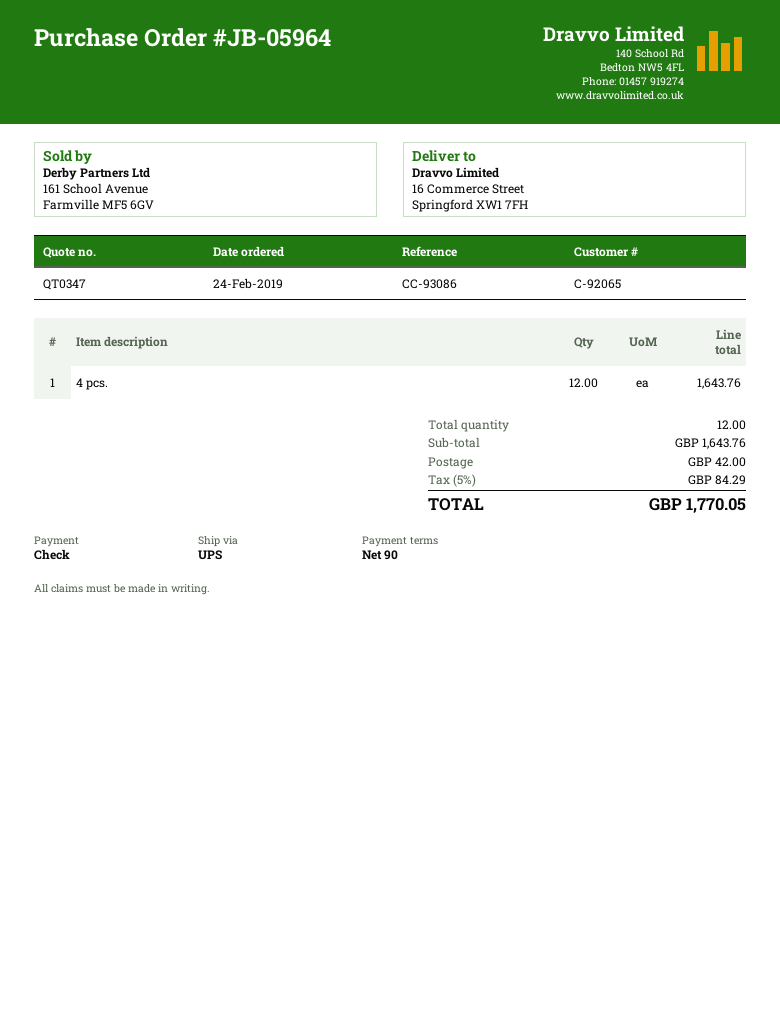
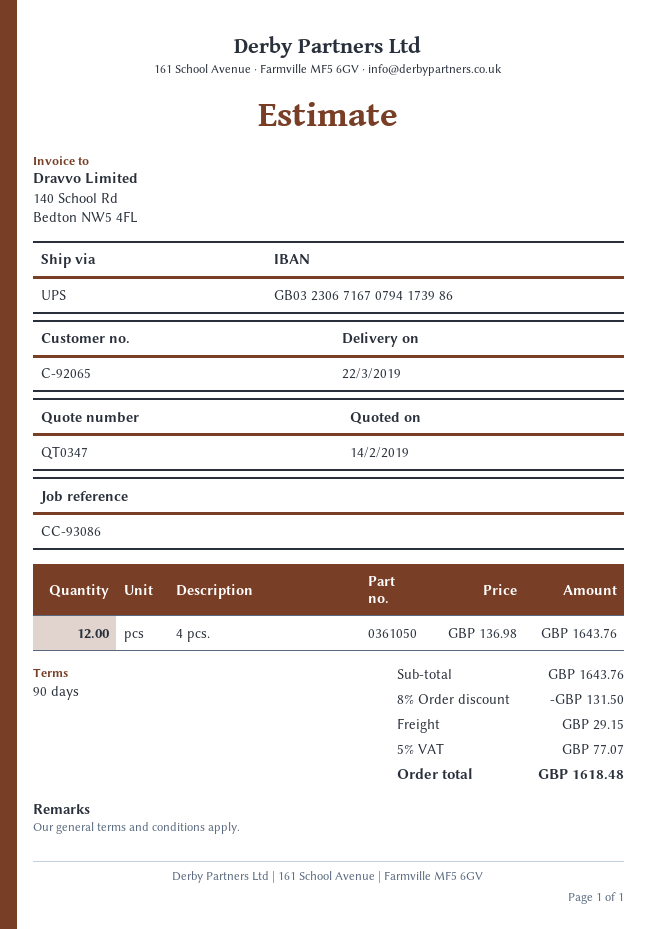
discount: none -> 8% = 131.50
shipping: 42.00 -> 29.15
tax: 5% = 84.29 -> 5% = 77.07
total: 1770.05 -> 1618.48

